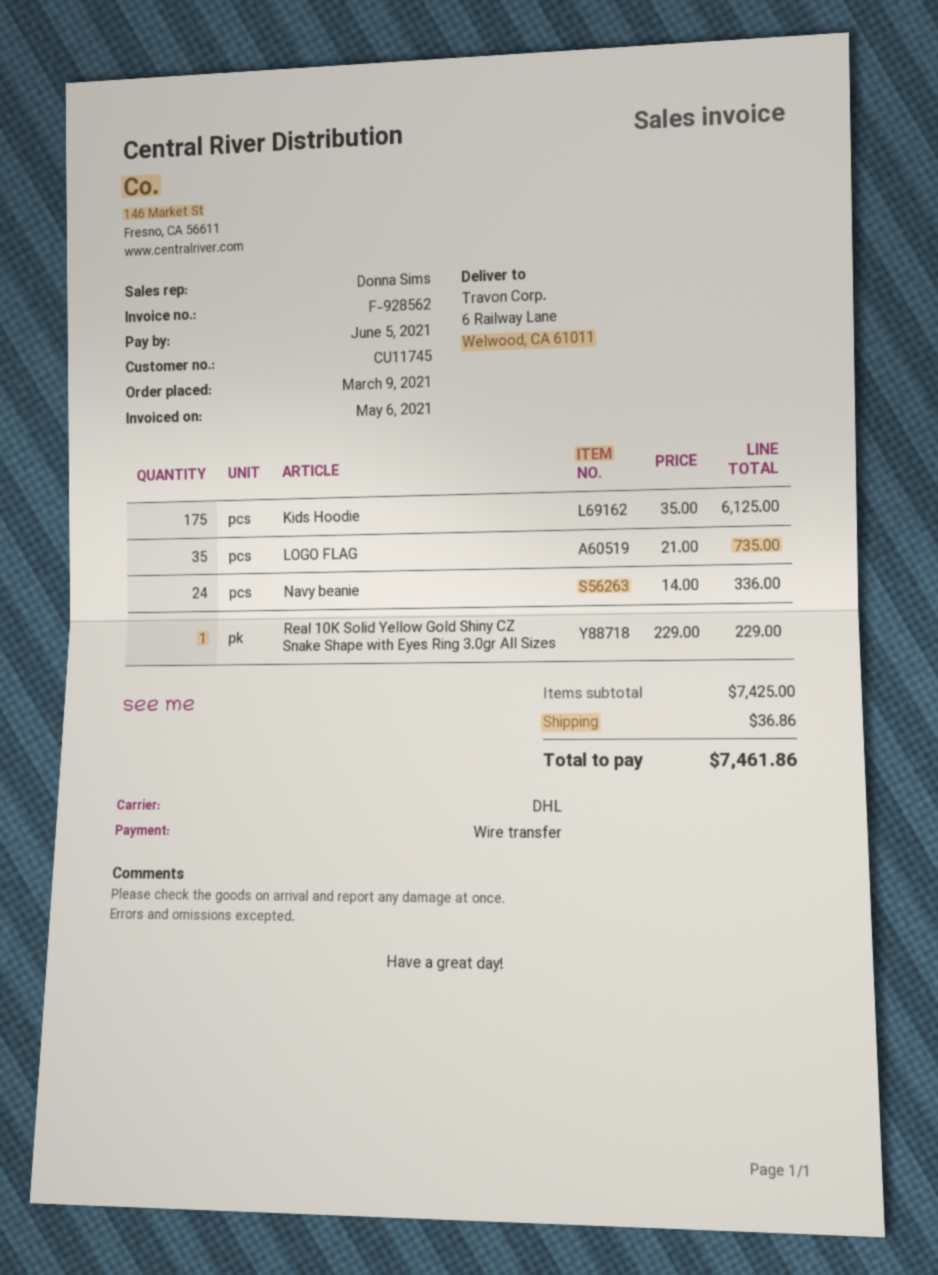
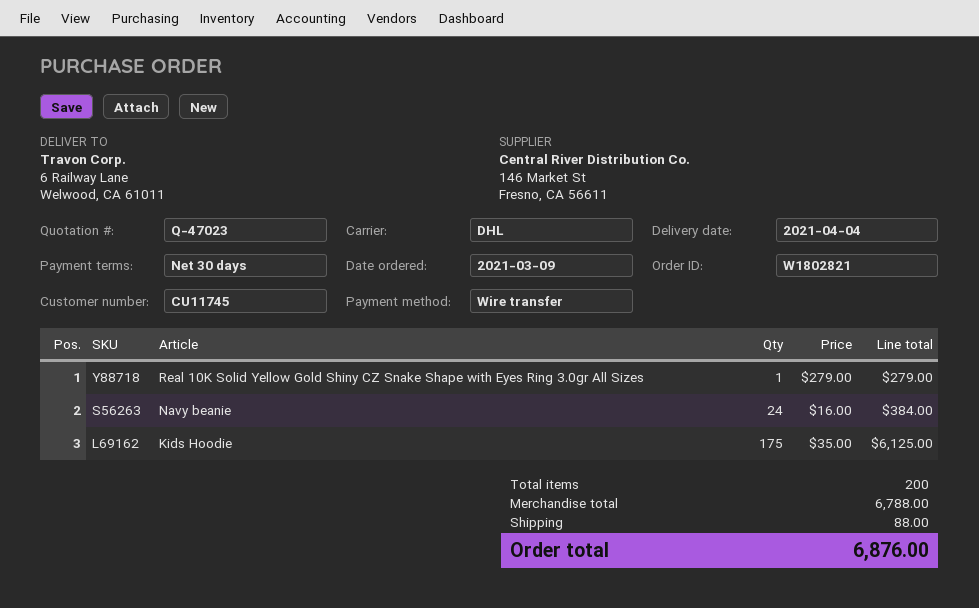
LOGO FLAG: 35 x 21.00 = 735.00 -> none
Navy beanie: 24 x 14.00 = 336.00 -> 24 x 16.00 = 384.00
Real 10K Solid Yellow Gold Shiny CZ Snake Shape with Eyes Ring 3.0gr All Sizes: 1 x 229.00 = 229.00 -> 1 x 279.00 = 279.00
subtotal: 7425.00 -> 6788.00
shipping: 36.86 -> 88.00
total: 7461.86 -> 6876.00

